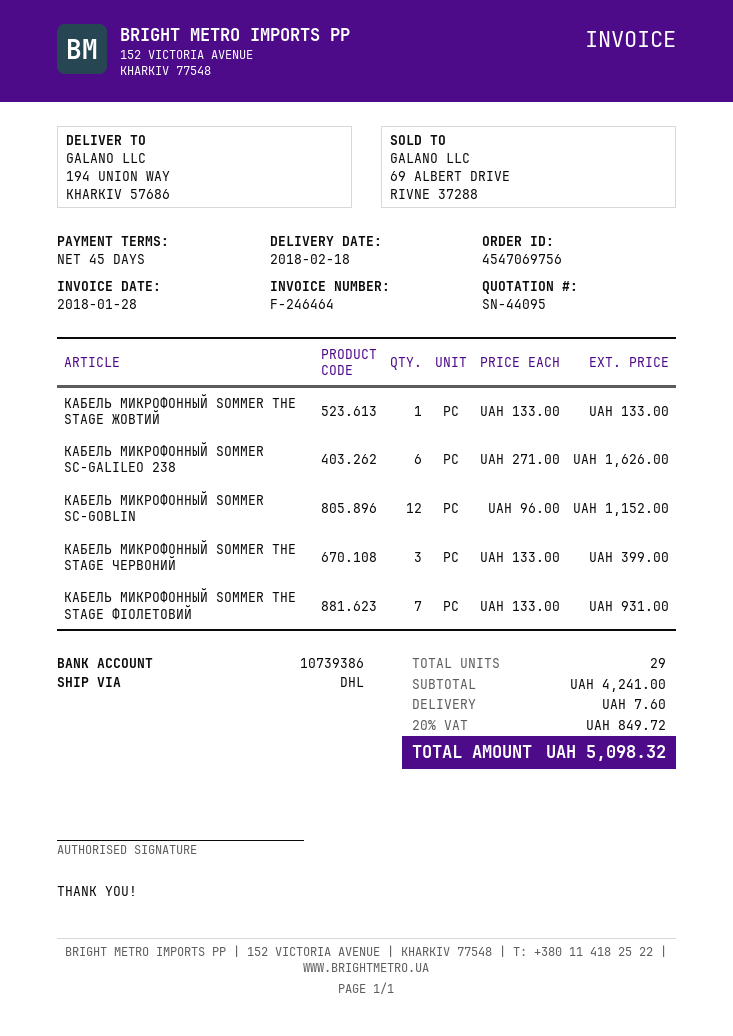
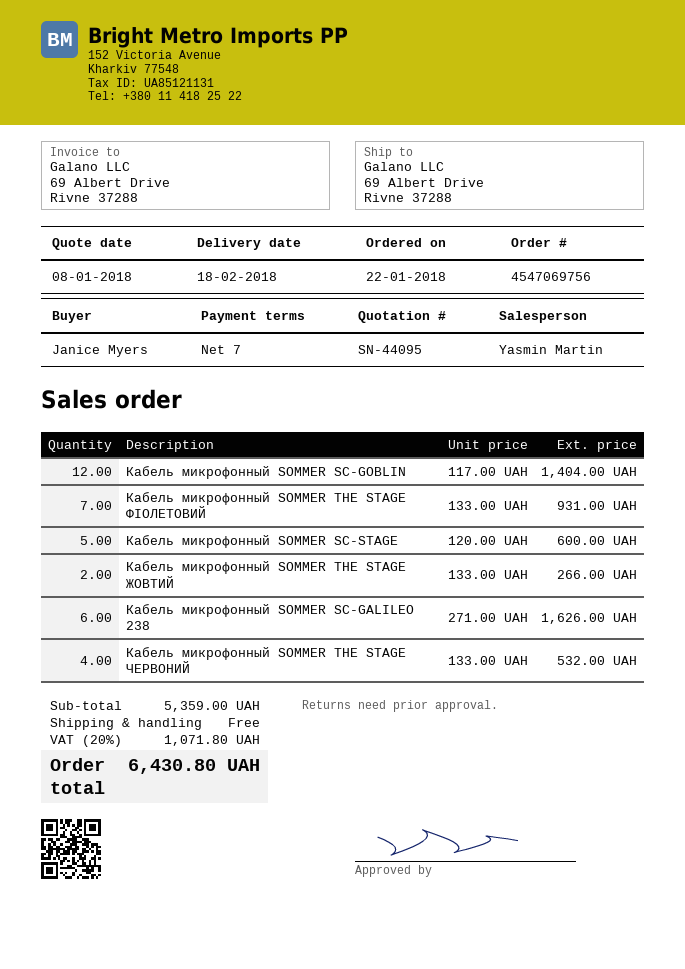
payment terms: 45 days -> 7 days
ship to: 194 UNION WAY, KHARKIV 57686 -> 69 Albert Drive, Rivne 37288
КАБЕЛЬ МИКРОФОННЫЙ SOMMER THE STAGE ЖОВТИЙ: 1 x 133.00 = 133.00 -> 2 x 133.00 = 266.00
КАБЕЛЬ МИКРОФОННЫЙ SOMMER SC-GOBLIN: 12 x 96.00 = 1152.00 -> 12 x 117.00 = 1404.00
КАБЕЛЬ МИКРОФОННЫЙ SOMMER THE STAGE ЧЕРВОНИЙ: 3 x 133.00 = 399.00 -> 4 x 133.00 = 532.00
Кабель микрофонный SOMMER SC-STAGE: none -> 5 x 120.00 = 600.00
subtotal: 4241.00 -> 5359.00
shipping: 7.60 -> 0.00
tax: 20% = 849.72 -> 20% = 1071.80
total: 5098.32 -> 6430.80

